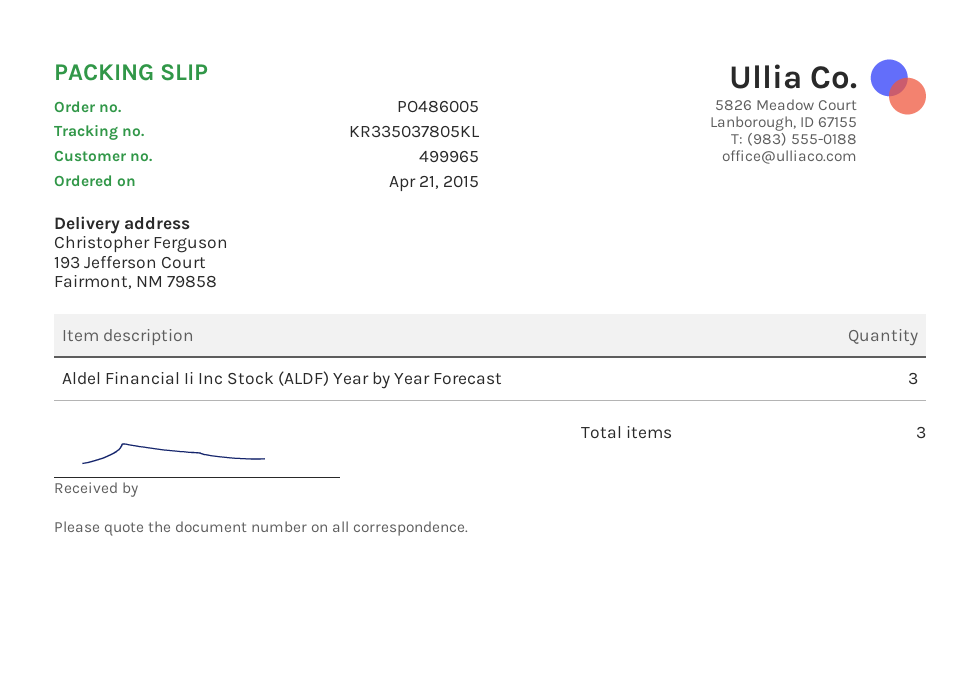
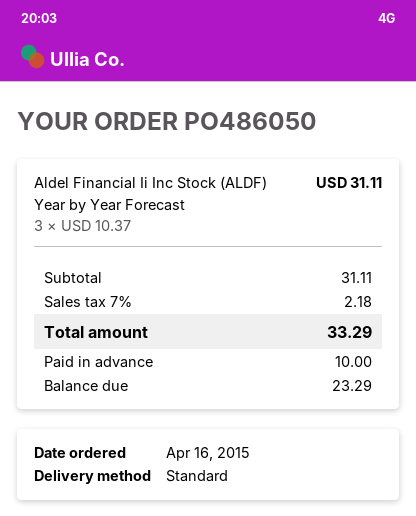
order number: PO486005 -> PO486050
order date: 2015-04-21 -> 2015-04-16

